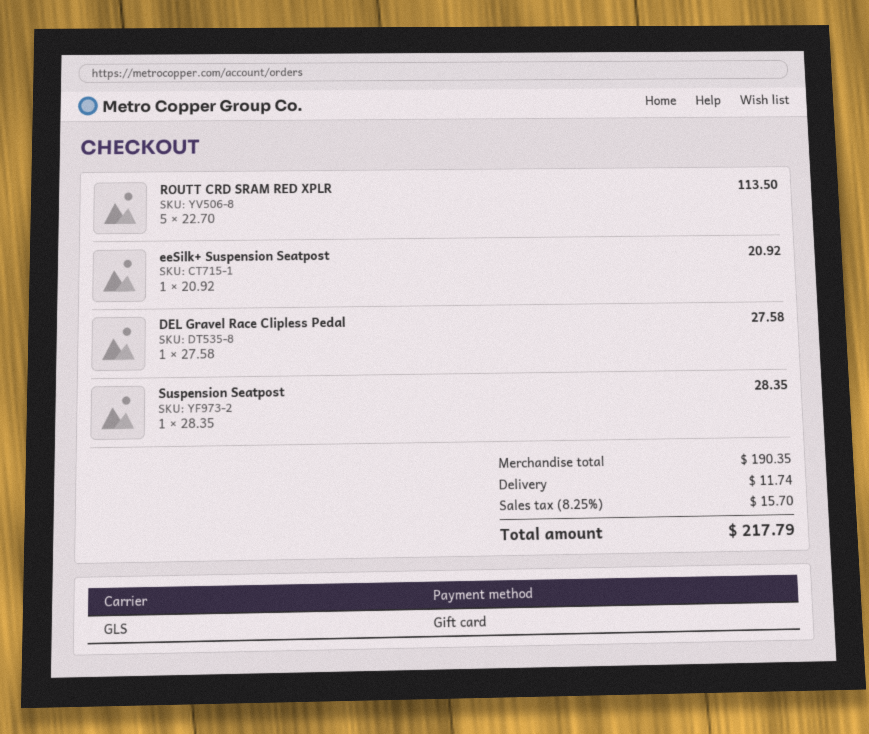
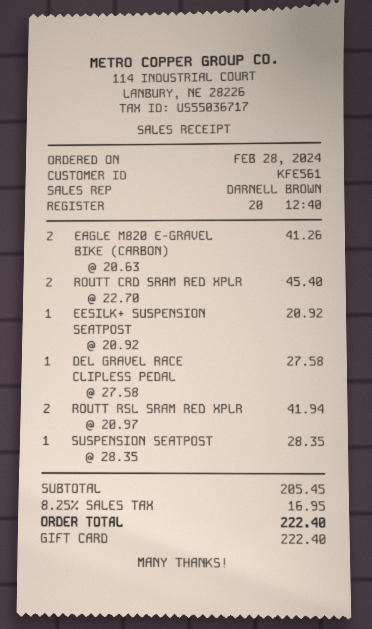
ROUTT CRD SRAM RED XPLR: 5 x 22.70 = 113.50 -> 2 x 22.70 = 45.40
EAGLE M820 E-GRAVEL BIKE (CARBON): none -> 2 x 20.63 = 41.26
ROUTT RSL SRAM RED XPLR: none -> 2 x 20.97 = 41.94
subtotal: 190.35 -> 205.45
shipping: 11.74 -> none
tax: 8.25% = 15.70 -> 8.25% = 16.95
total: 217.79 -> 222.40

